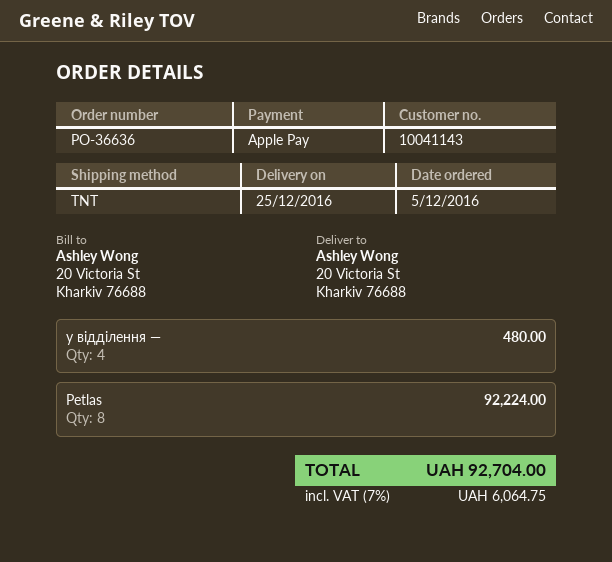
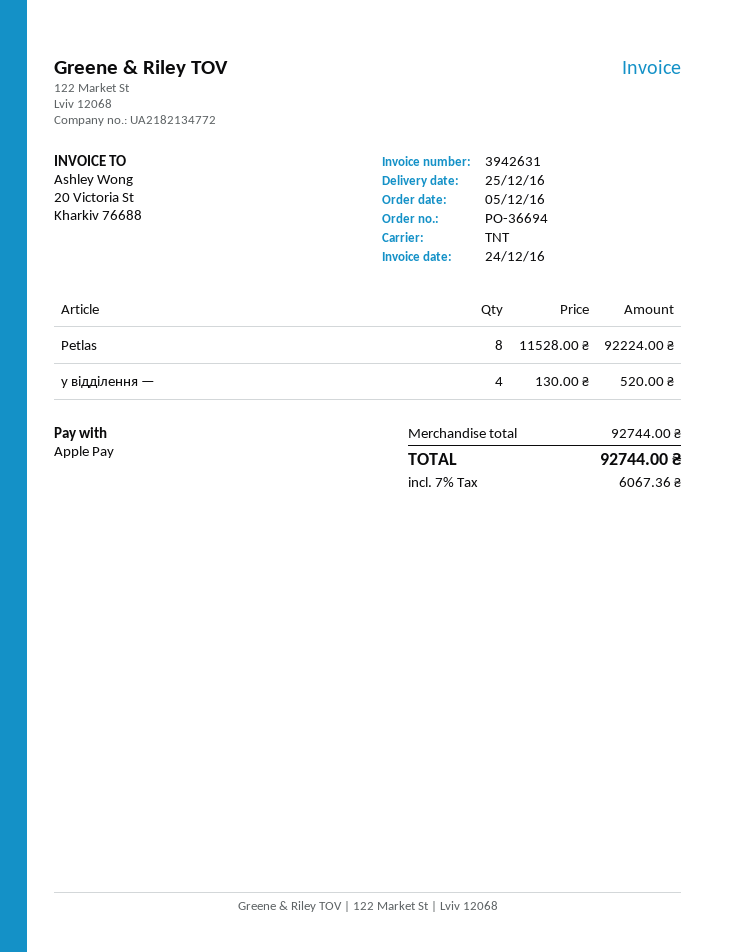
order number: PO-36636 -> PO-36694
у відділення —: 4 for 480.00 -> 4 for 520.00
tax: 7% = 6064.75 -> 7% = 6067.36
total: 92704.00 -> 92744.00

